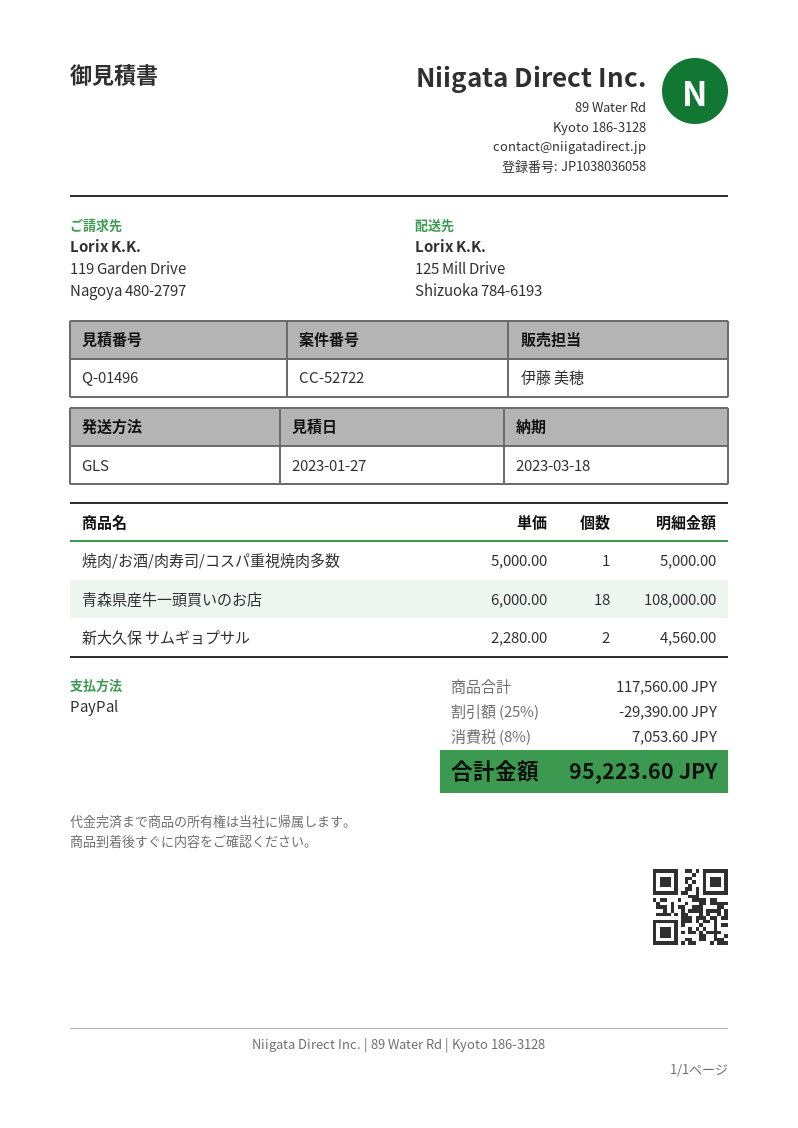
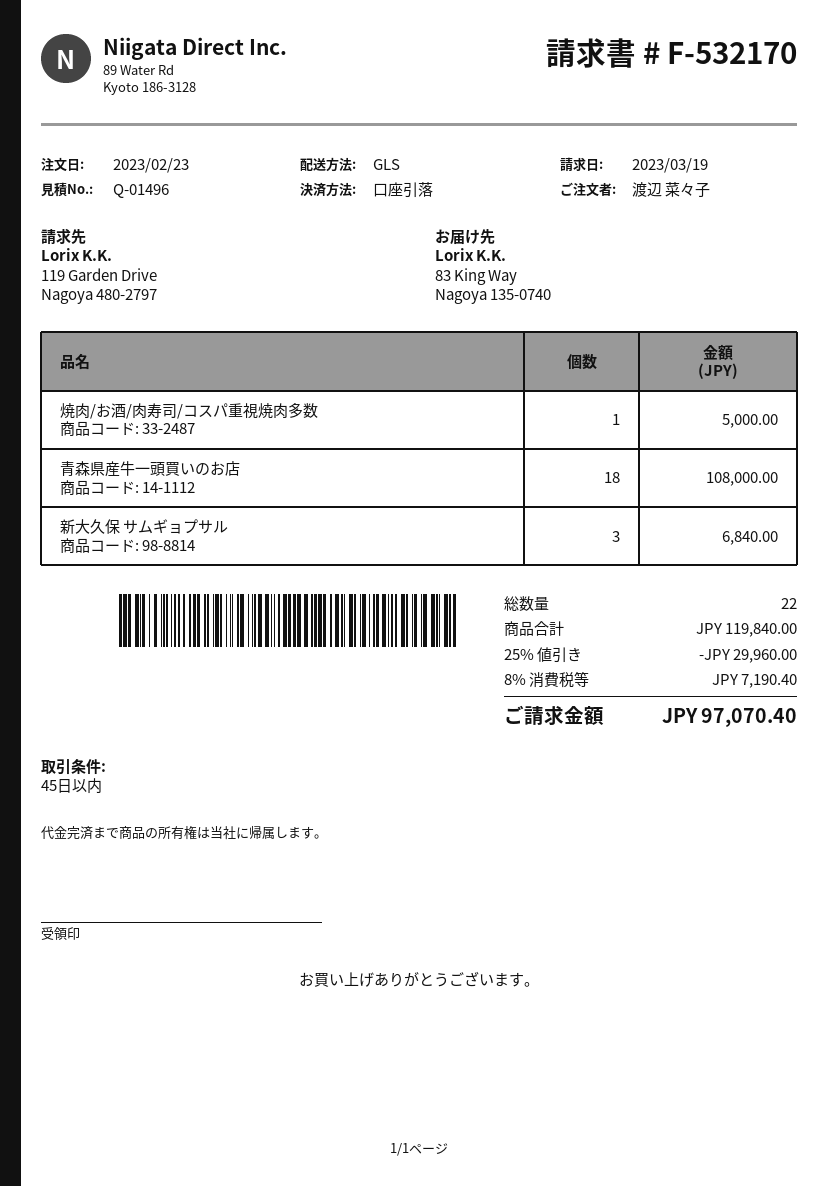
payment method: PayPal -> direct debit
ship to: 125 Mill Drive, Shizuoka 784-6193 -> 83 King Way, Nagoya 135-0740
新大久保 サムギョプサル: 2 for 4560.00 -> 3 for 6840.00
subtotal: 117560.00 -> 119840.00
discount: 25% = 29390.00 -> 25% = 29960.00
tax: 8% = 7053.60 -> 8% = 7190.40
total: 95223.60 -> 97070.40

